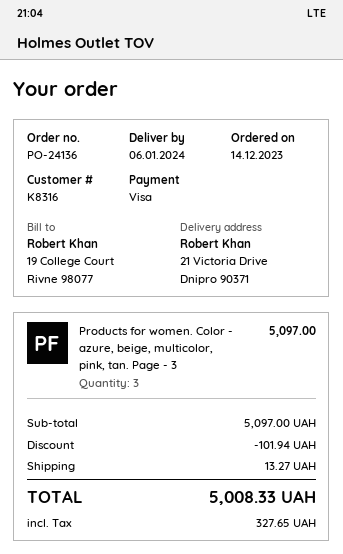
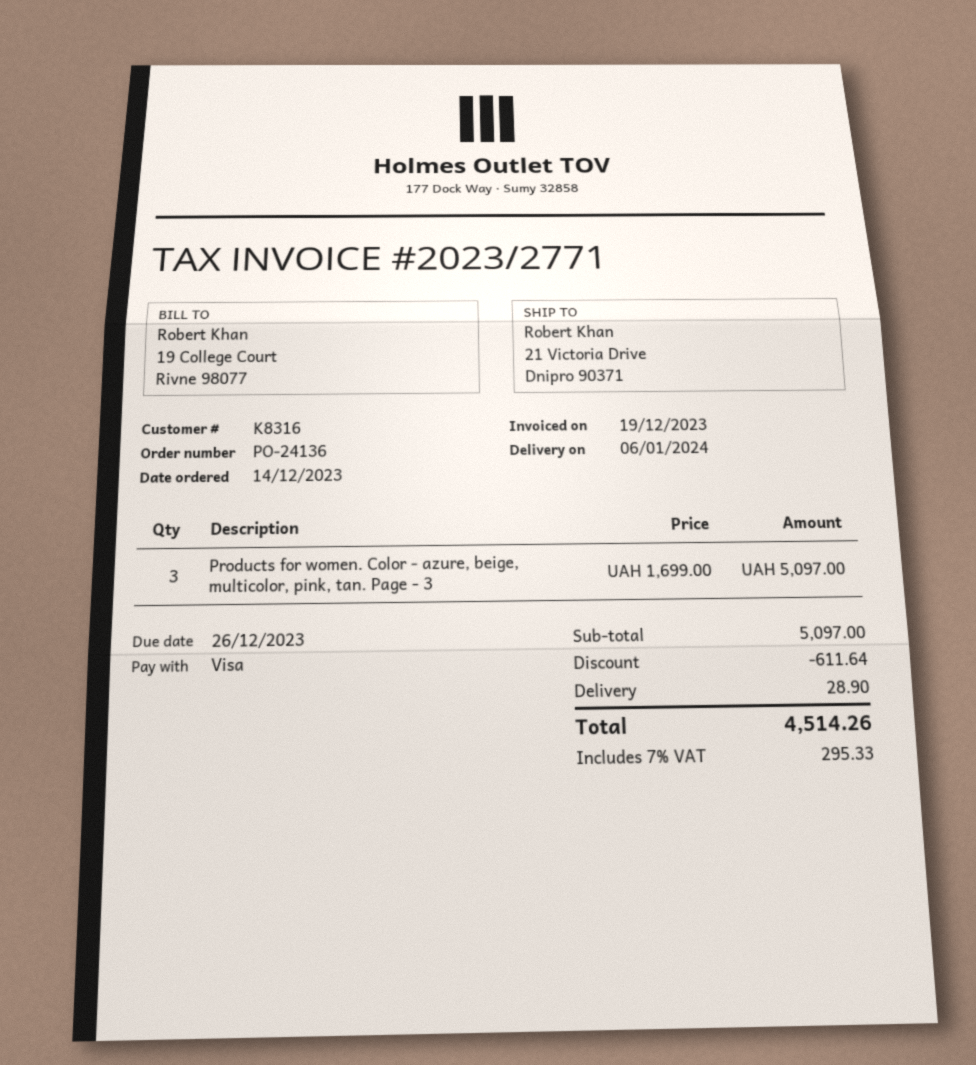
discount: 101.94 -> 611.64
shipping: 13.27 -> 28.90
tax: 327.65 -> 295.33
total: 5008.33 -> 4514.26

